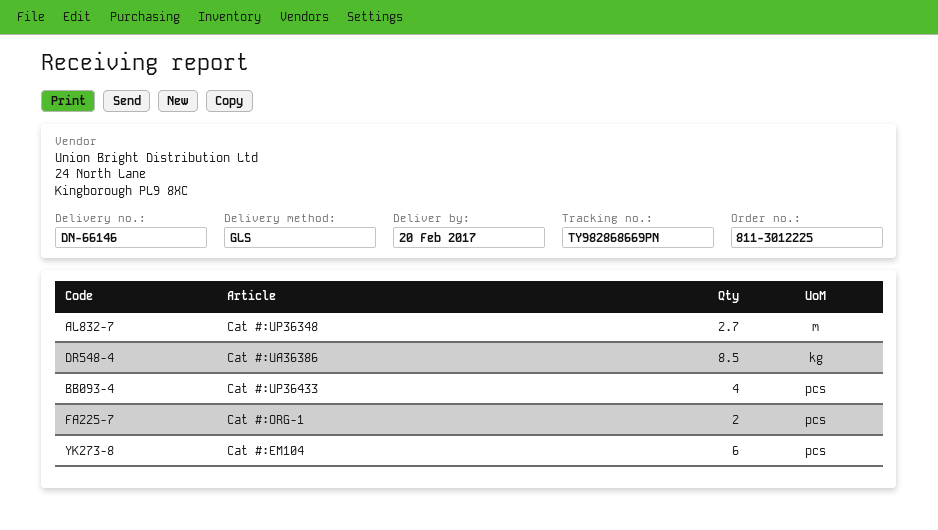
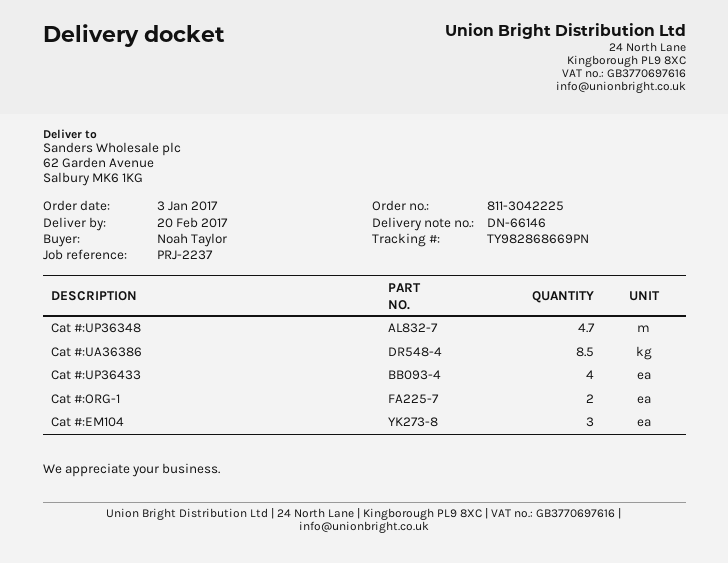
order number: 811-3012225 -> 811-3042225
Cat #:UP36348: 2.7 -> 4.7
Cat #:EM104: 6 -> 3

